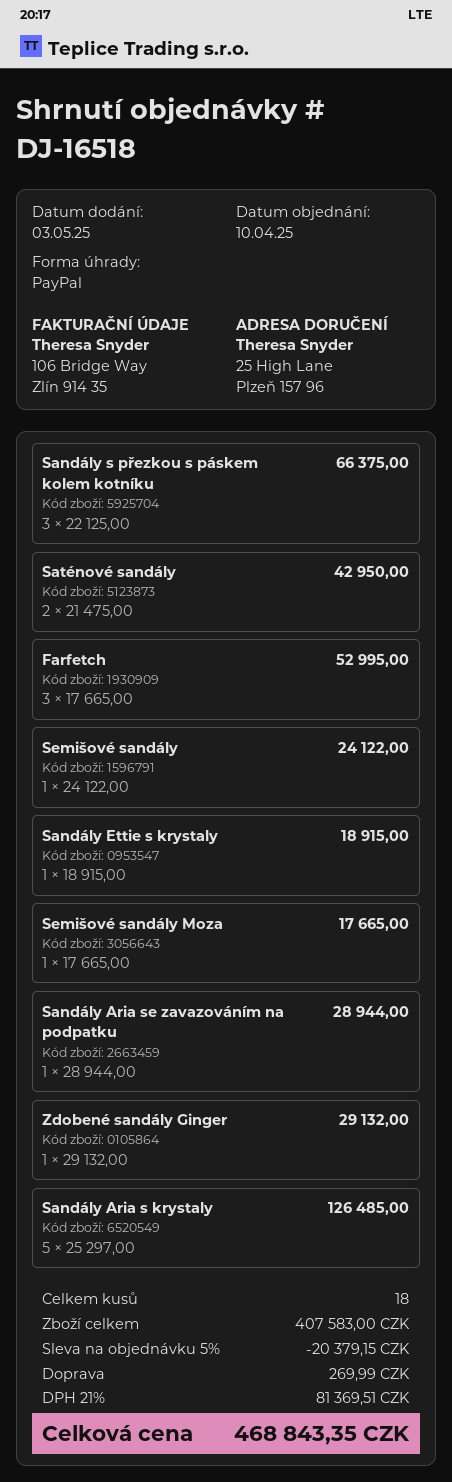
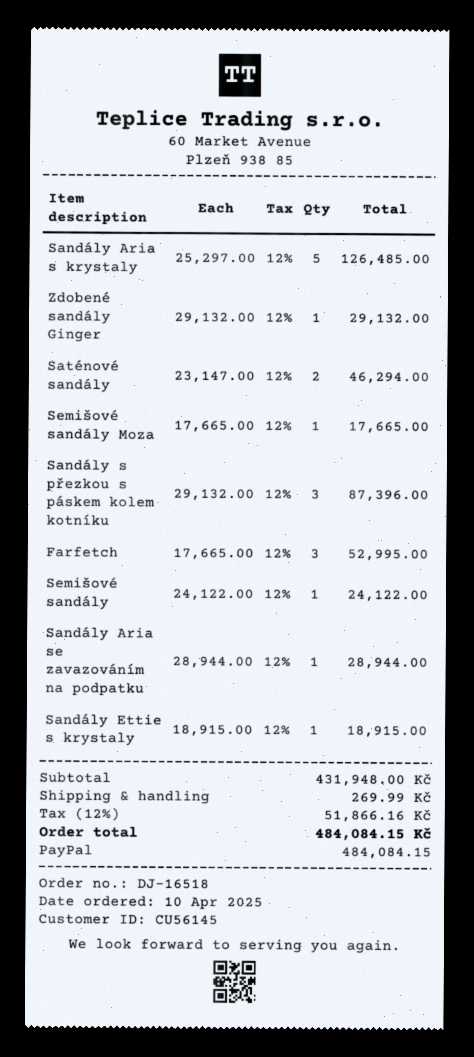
Sandály s přezkou s páskem kolem kotníku: 3 x 22125.00 = 66375.00 -> 3 x 29132.00 = 87396.00
Saténové sandály: 2 x 21475.00 = 42950.00 -> 2 x 23147.00 = 46294.00
subtotal: 407583.00 -> 431948.00
discount: 5% = 20379.15 -> none
tax: 21% = 81369.51 -> 12% = 51866.16
total: 468843.35 -> 484084.15

